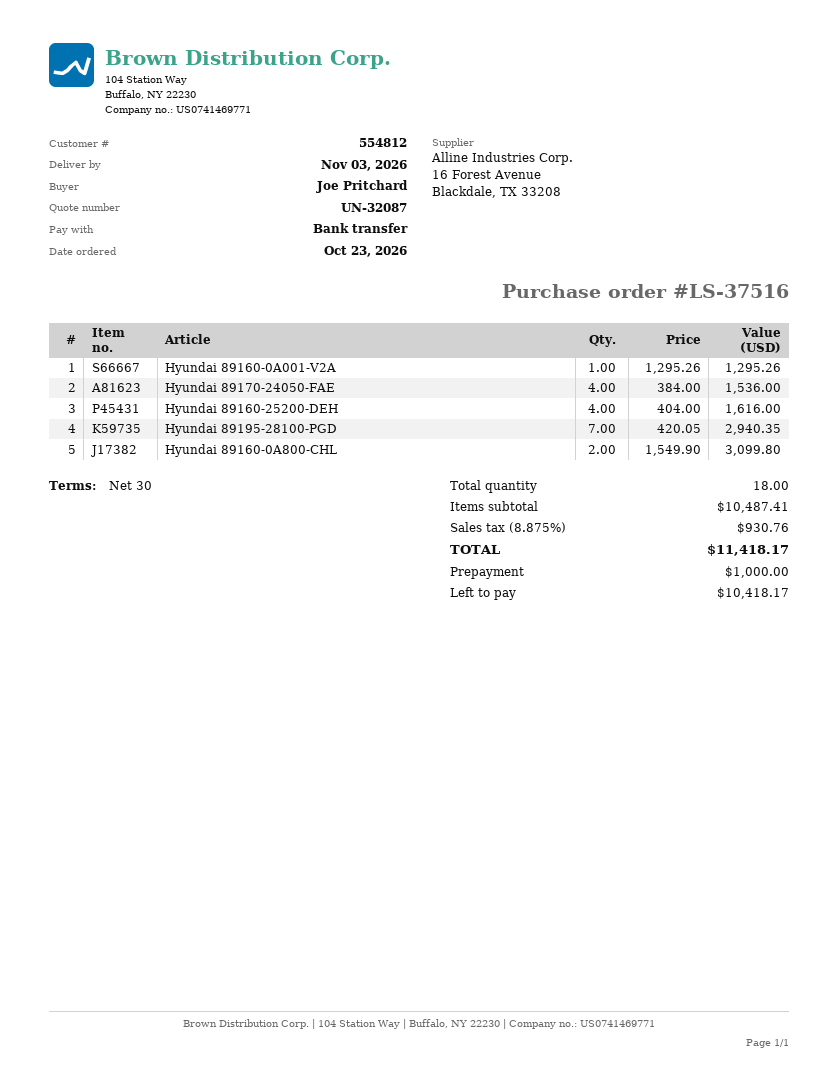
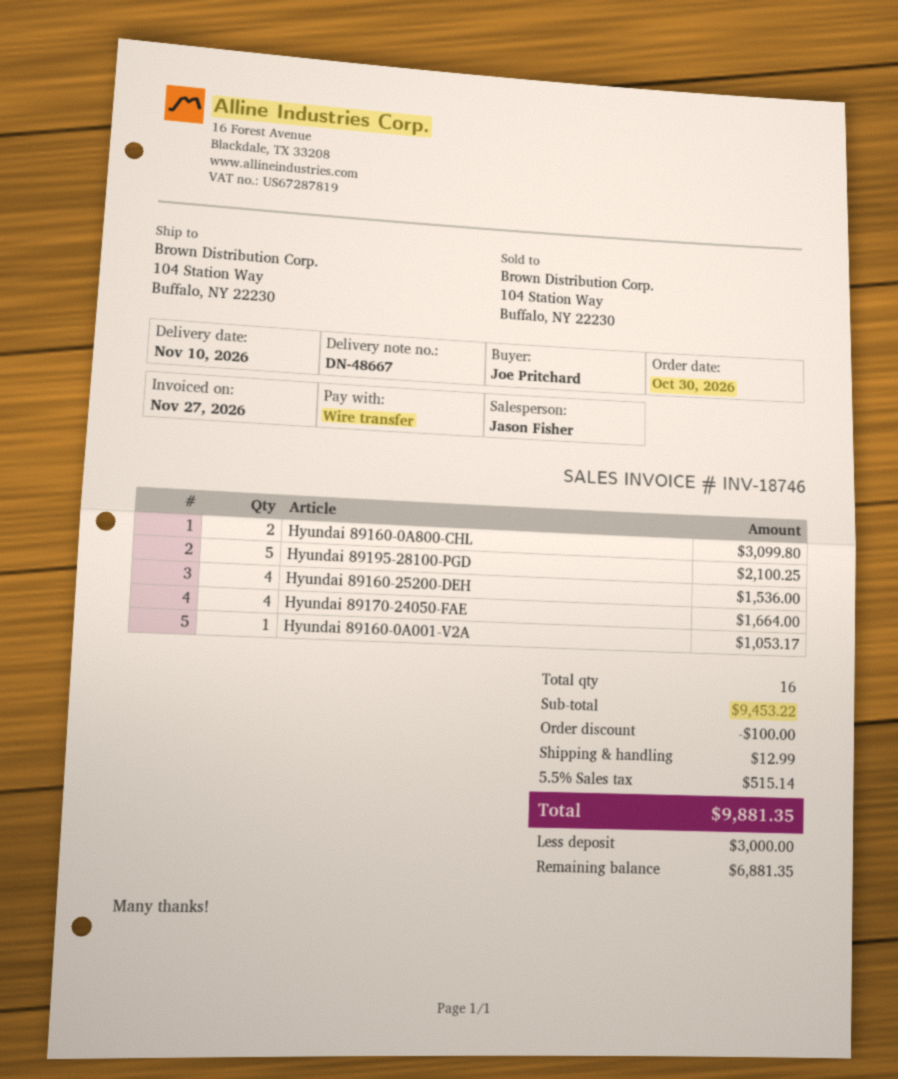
order date: 2026-10-23 -> 2026-10-30
delivery date: 2026-11-03 -> 2026-11-10
Hyundai 89160-0A001-V2A: 1 for 1295.26 -> 1 for 1053.17
Hyundai 89170-24050-FAE: 4 for 1536.00 -> 4 for 1664.00
Hyundai 89160-25200-DEH: 4 for 1616.00 -> 4 for 1536.00
Hyundai 89195-28100-PGD: 7 for 2940.35 -> 5 for 2100.25
total quantity: 18 -> 16
subtotal: 10487.41 -> 9453.22
discount: none -> 100.00
shipping: none -> 12.99
tax: 8.875% = 930.76 -> 5.5% = 515.14
total: 11418.17 -> 9881.35
deposit: 1000.00 -> 3000.00
balance: 10418.17 -> 6881.35

